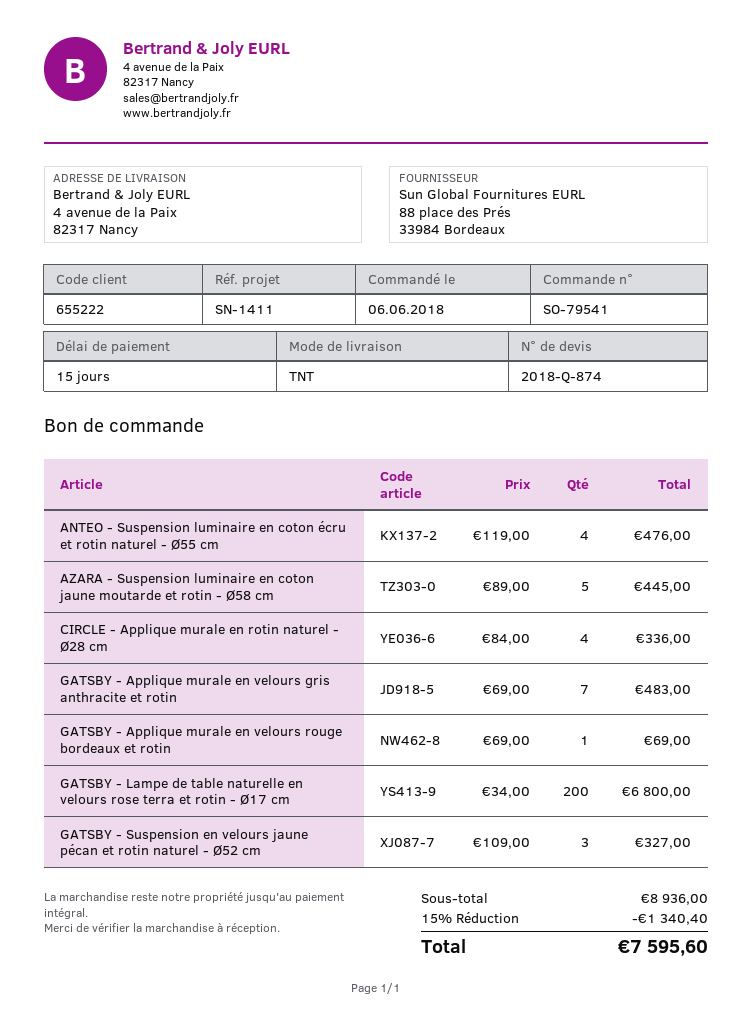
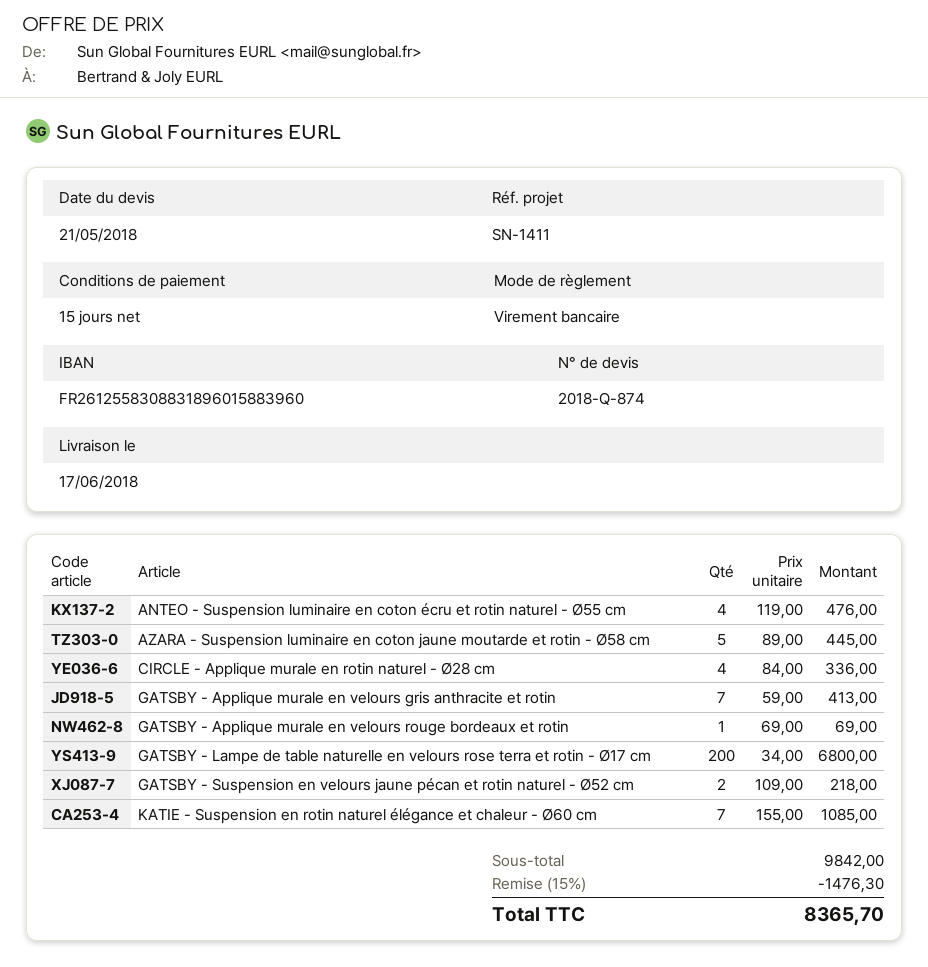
GATSBY - Applique murale en velours gris anthracite et rotin: 7 x 69.00 = 483.00 -> 7 x 59.00 = 413.00
GATSBY - Suspension en velours jaune pécan et rotin naturel - Ø52 cm: 3 x 109.00 = 327.00 -> 2 x 109.00 = 218.00
KATIE - Suspension en rotin naturel élégance et chaleur - Ø60 cm: none -> 7 x 155.00 = 1085.00
subtotal: 8936.00 -> 9842.00
discount: 15% = 1340.40 -> 15% = 1476.30
total: 7595.60 -> 8365.70

